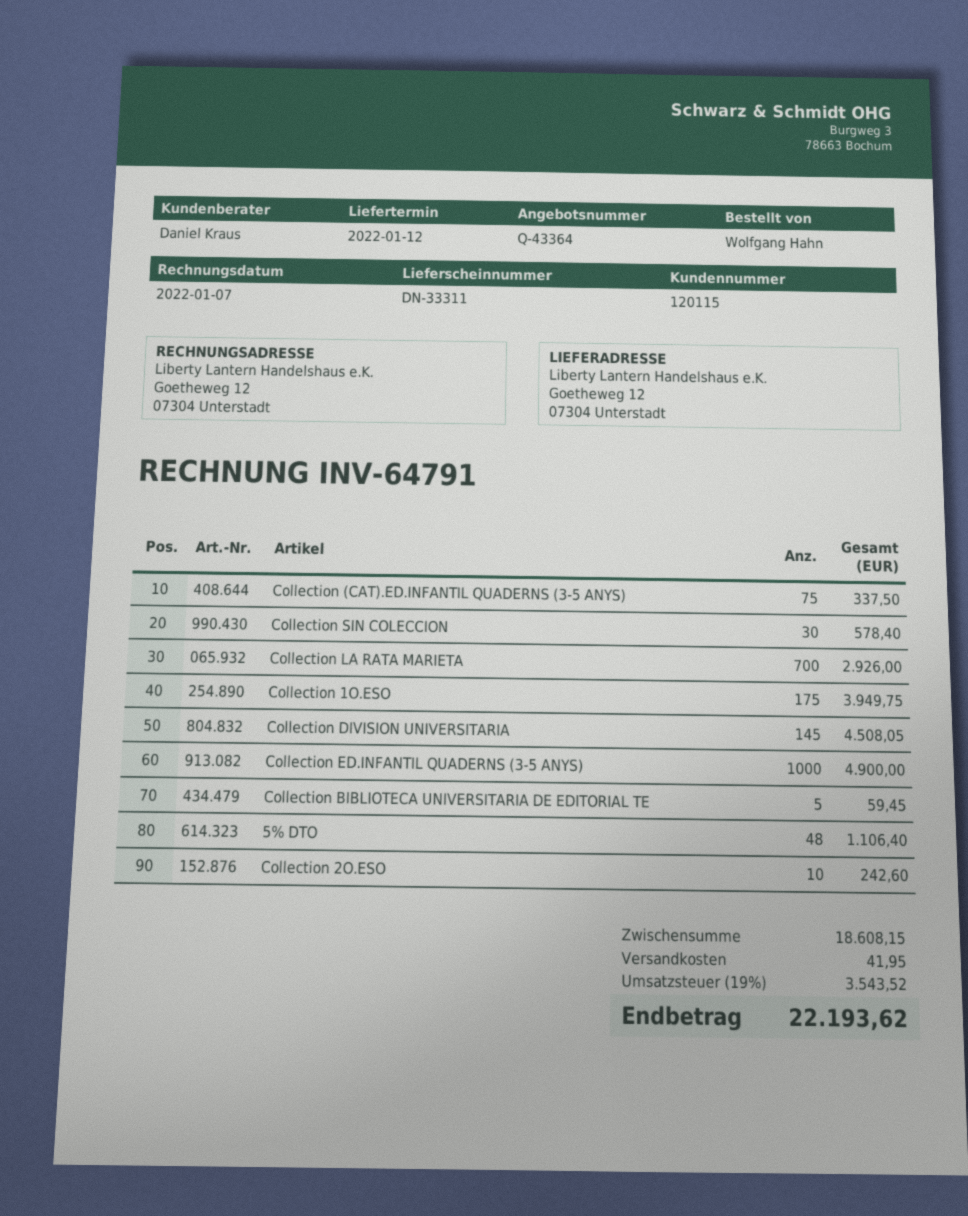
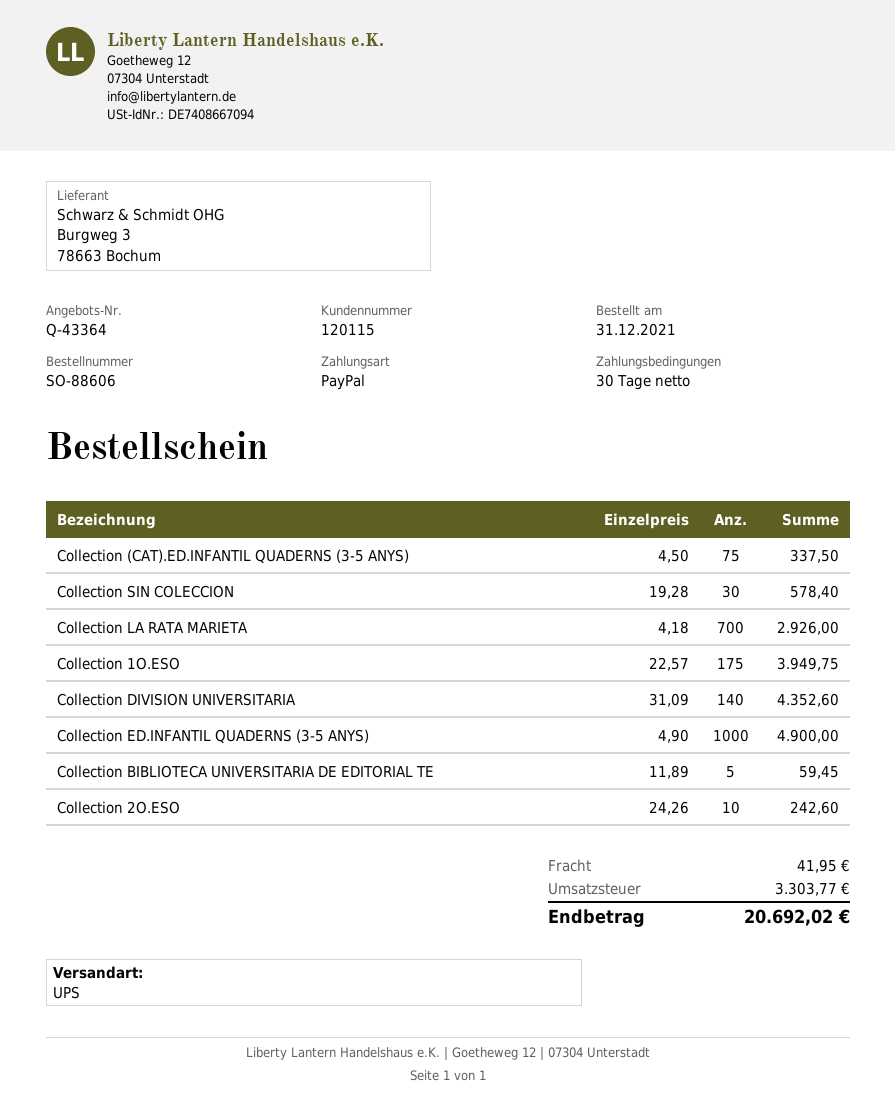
Collection DIVISION UNIVERSITARIA: 145 for 4508.05 -> 140 for 4352.60
5% DTO: 48 for 1106.40 -> none
tax: 3543.52 -> 3303.77
total: 22193.62 -> 20692.02

